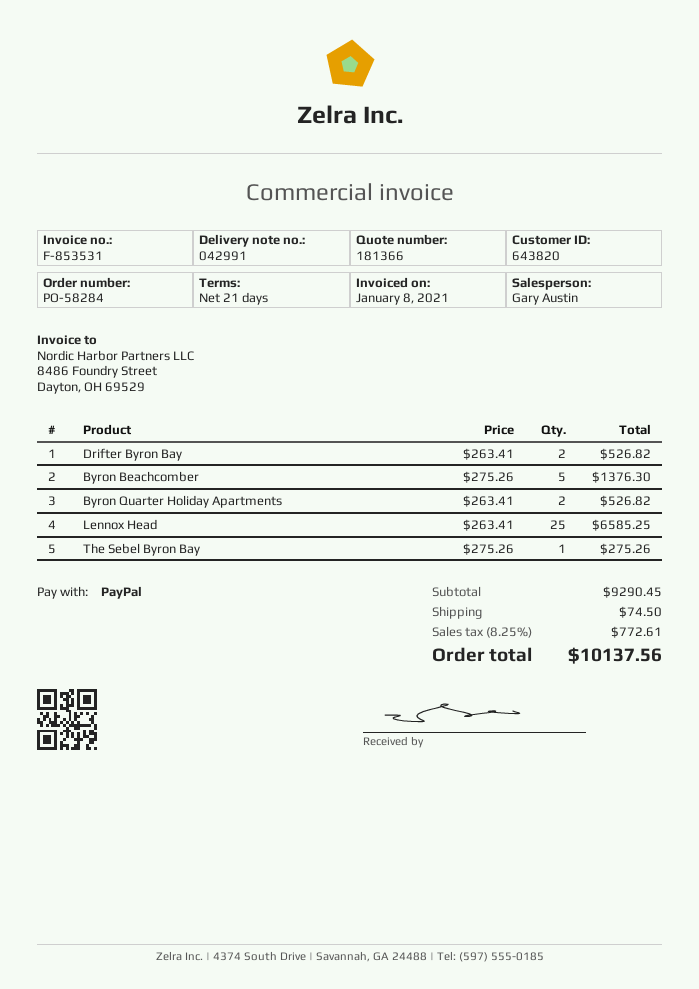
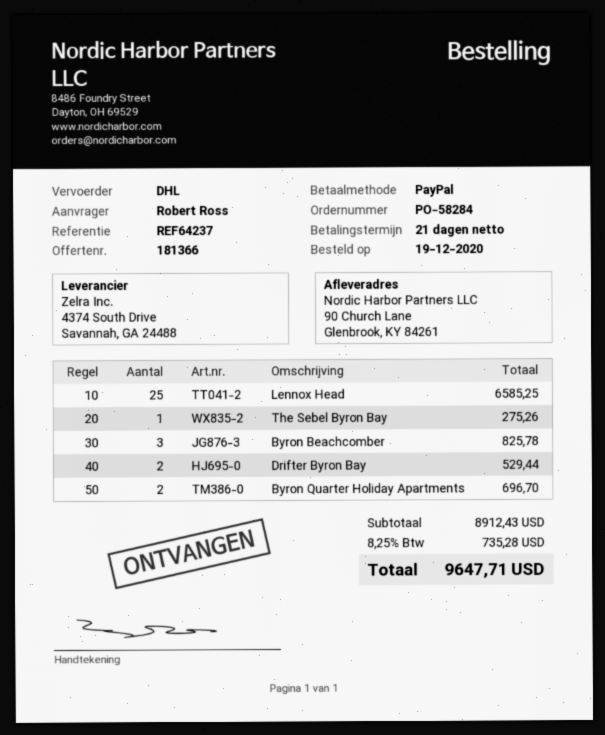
Drifter Byron Bay: 2 for 526.82 -> 2 for 529.44
Byron Beachcomber: 5 for 1376.30 -> 3 for 825.78
Byron Quarter Holiday Apartments: 2 for 526.82 -> 2 for 696.70
subtotal: 9290.45 -> 8912.43
shipping: 74.50 -> none
tax: 8.25% = 772.61 -> 8.25% = 735.28
total: 10137.56 -> 9647.71

